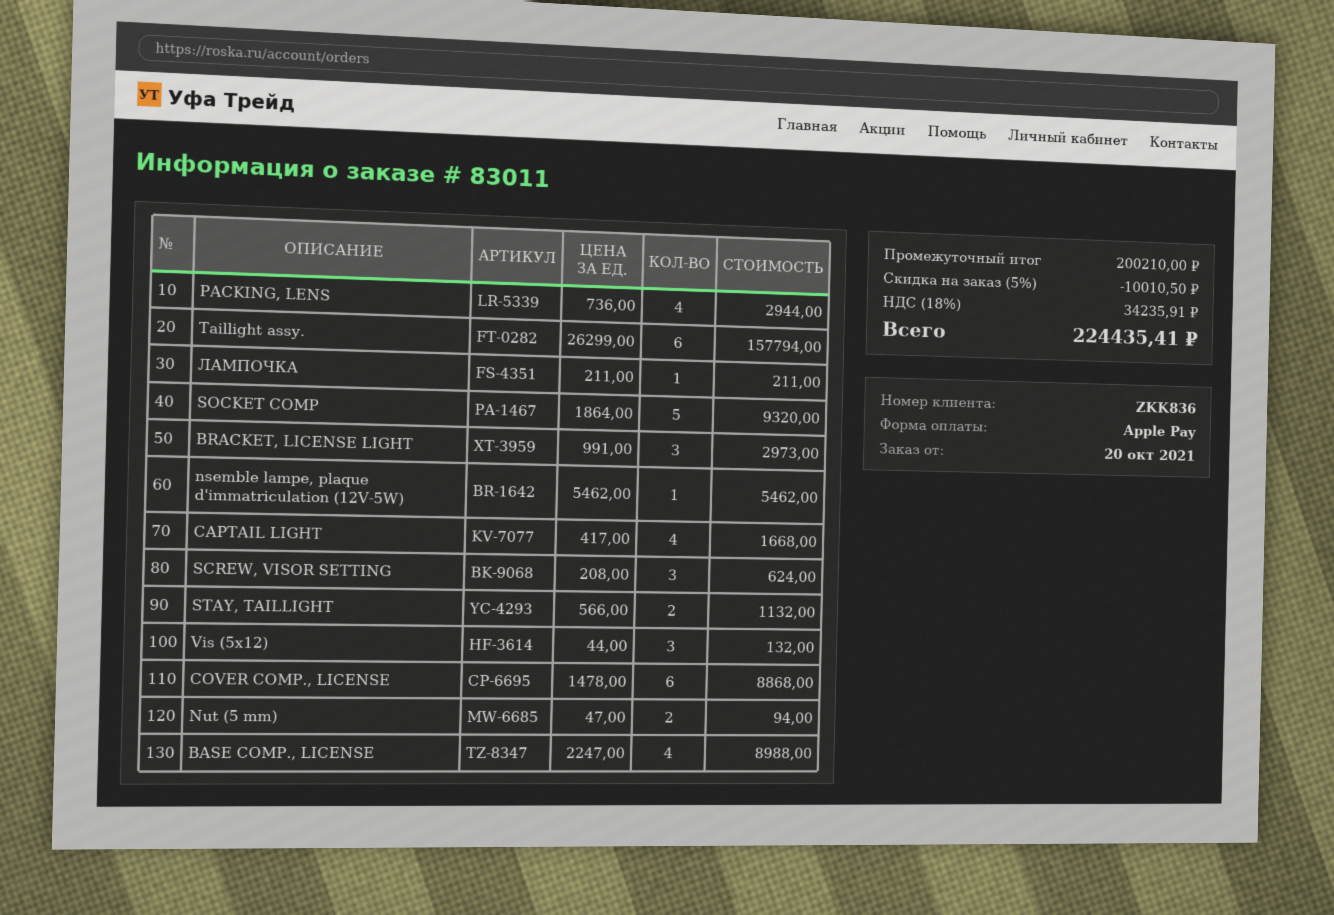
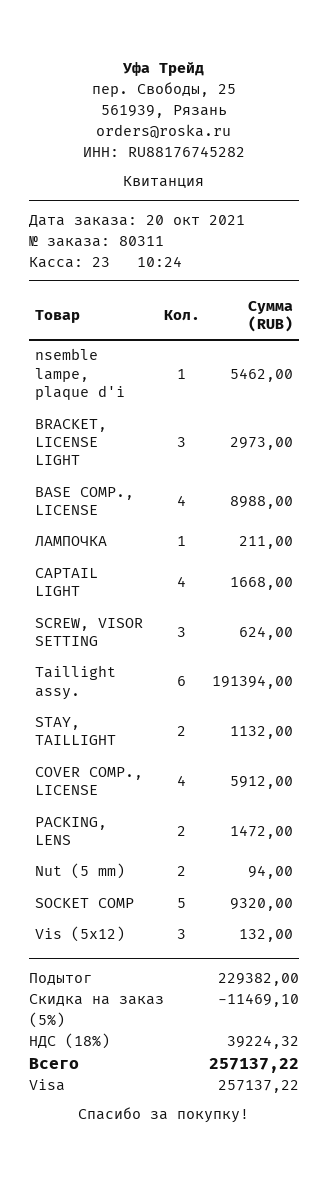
order number: 83011 -> 80311
payment method: Apple Pay -> Visa
PACKING, LENS: 4 for 2944.00 -> 2 for 1472.00
Taillight assy.: 6 for 157794.00 -> 6 for 191394.00
COVER COMP., LICENSE: 6 for 8868.00 -> 4 for 5912.00
subtotal: 200210.00 -> 229382.00
discount: 5% = 10010.50 -> 5% = 11469.10
tax: 18% = 34235.91 -> 18% = 39224.32
total: 224435.41 -> 257137.22

